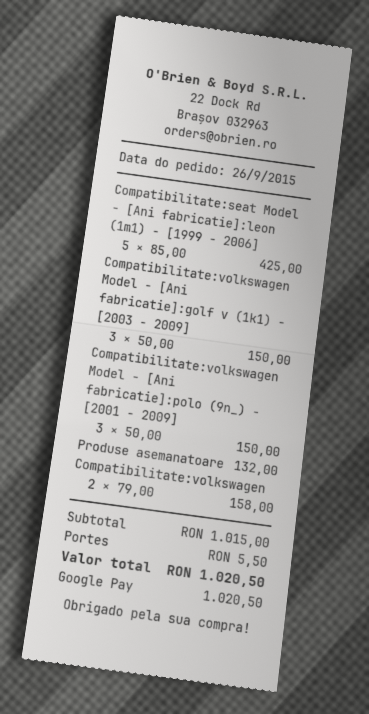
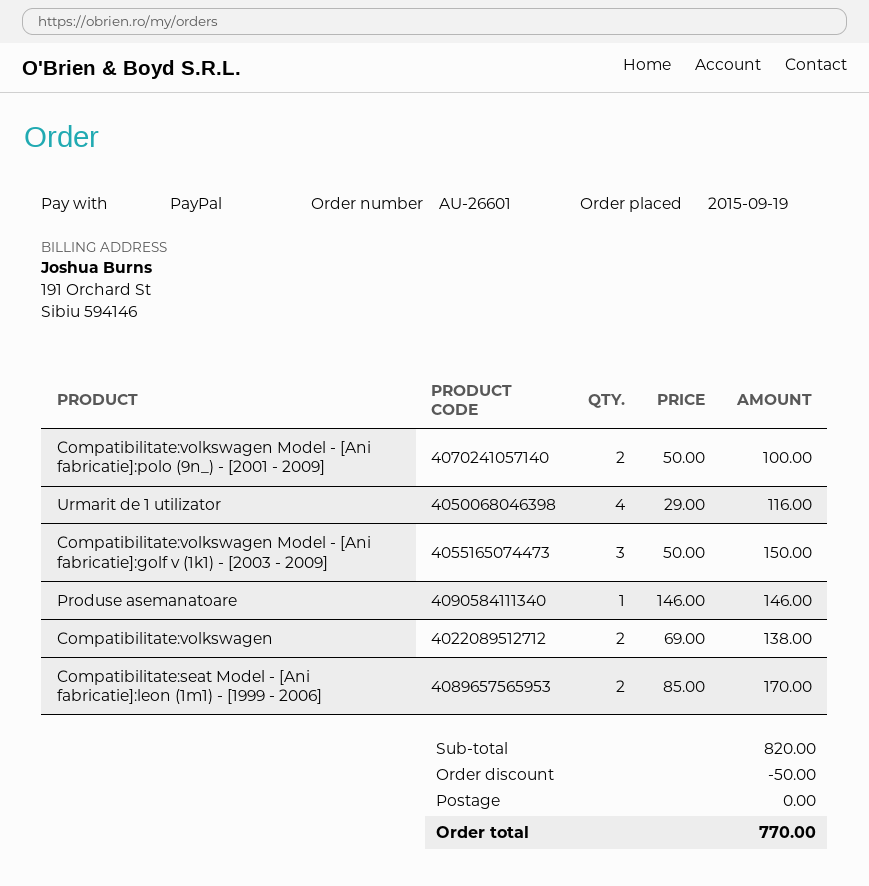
order date: 2015-09-26 -> 2015-09-19
payment method: Google Pay -> PayPal
Compatibilitate:seat Model - [Ani fabricatie]:leon (1m1) - [1999 - 2006]: 5 x 85.00 = 425.00 -> 2 x 85.00 = 170.00
Compatibilitate:volkswagen Model - [Ani fabricatie]:polo (9n_) - [2001 - 2009]: 3 x 50.00 = 150.00 -> 2 x 50.00 = 100.00
Produse asemanatoare: 1 x 132.00 = 132.00 -> 1 x 146.00 = 146.00
Compatibilitate:volkswagen: 2 x 79.00 = 158.00 -> 2 x 69.00 = 138.00
Urmarit de 1 utilizator: none -> 4 x 29.00 = 116.00
subtotal: 1015.00 -> 820.00
discount: none -> 50.00
shipping: 5.50 -> 0.00
total: 1020.50 -> 770.00

